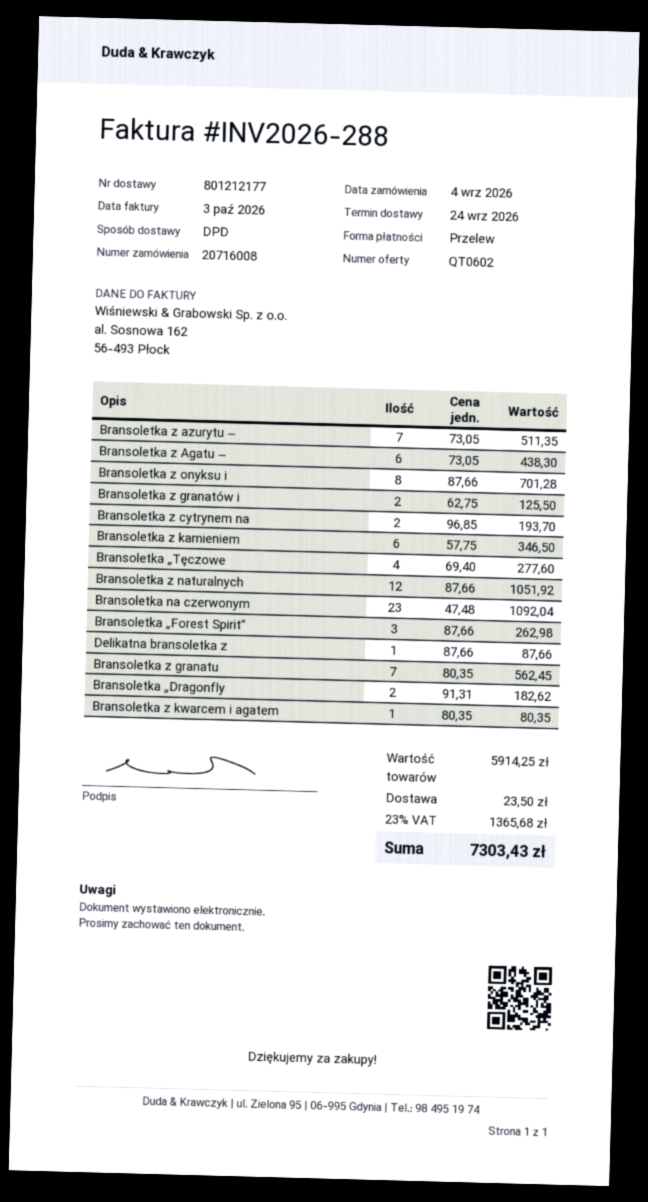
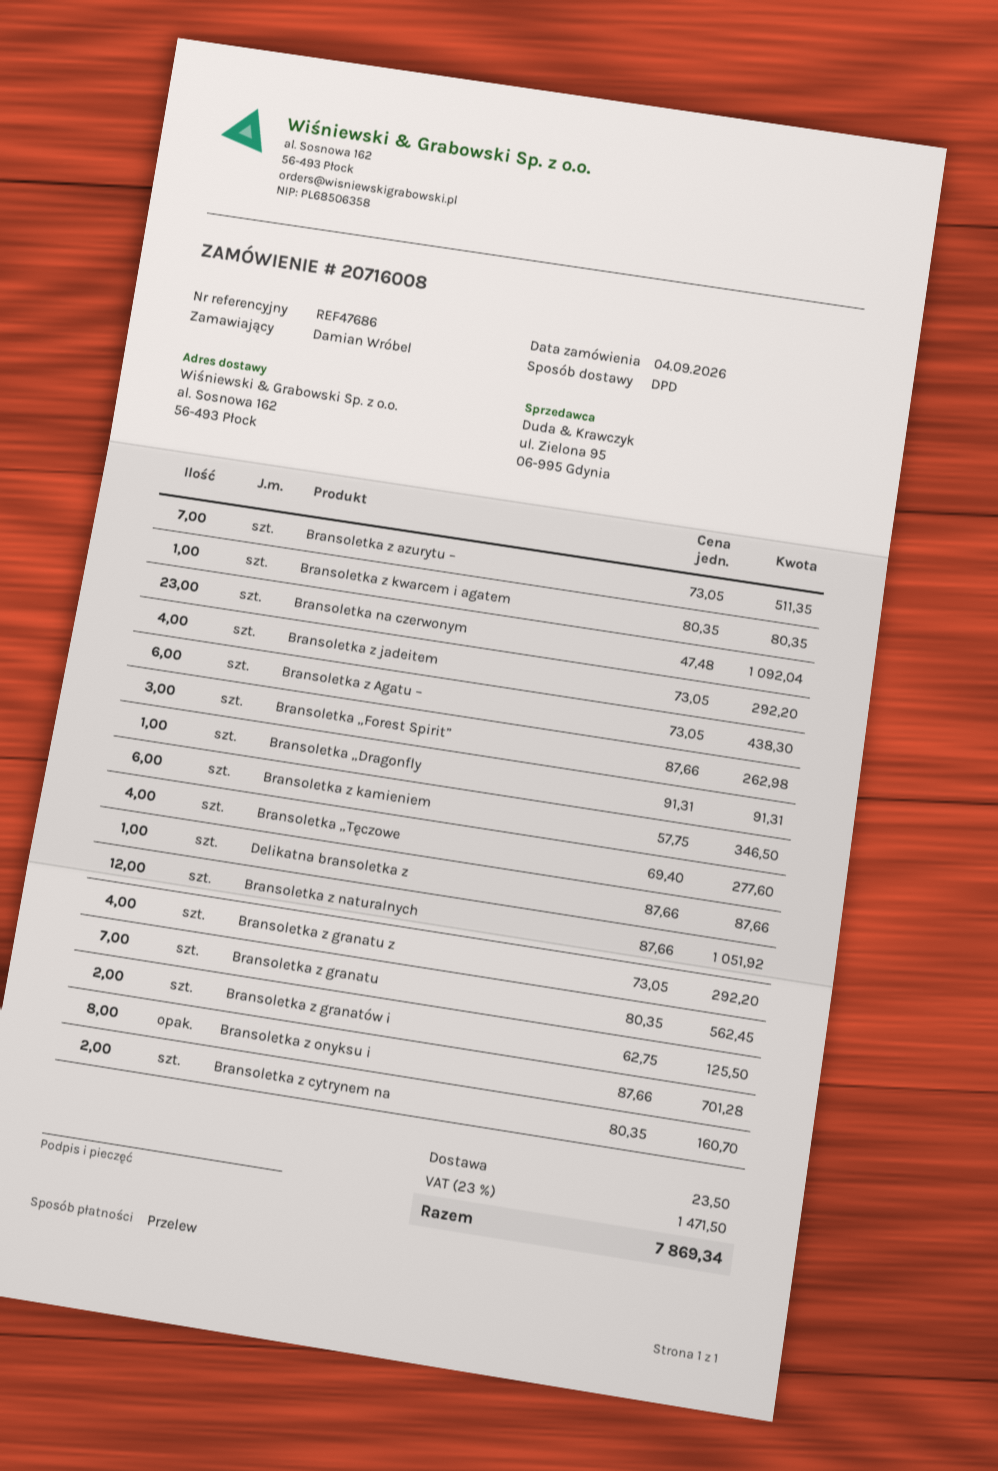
Bransoletka z cytrynem na: 2 x 96.85 = 193.70 -> 2 x 80.35 = 160.70
Bransoletka „Dragonfly: 2 x 91.31 = 182.62 -> 1 x 91.31 = 91.31
Bransoletka z jadeitem: none -> 4 x 73.05 = 292.20
Bransoletka z granatu z: none -> 4 x 73.05 = 292.20
tax: 23% = 1365.68 -> 23% = 1471.50
total: 7303.43 -> 7869.34

